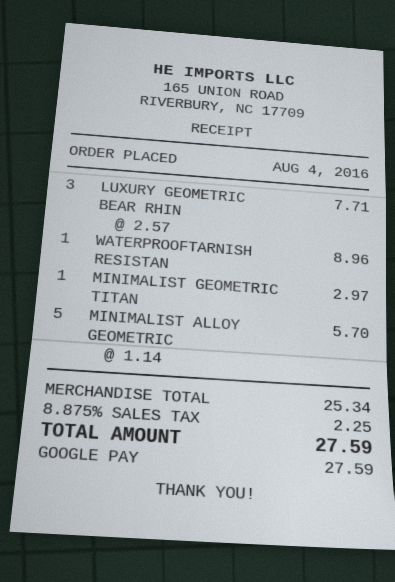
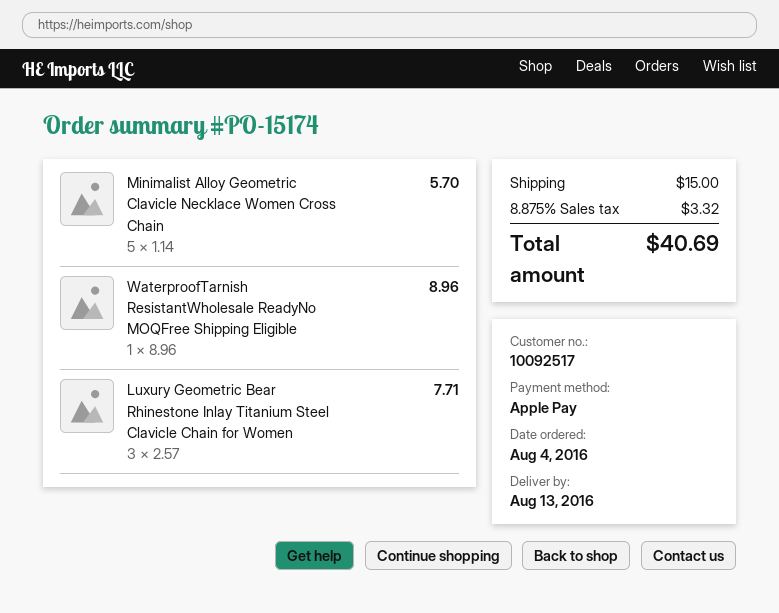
payment method: Google Pay -> Apple Pay
MINIMALIST GEOMETRIC TITAN: 1 x 2.97 = 2.97 -> none
shipping: none -> 15.00
tax: 8.875% = 2.25 -> 8.875% = 3.32
total: 27.59 -> 40.69

